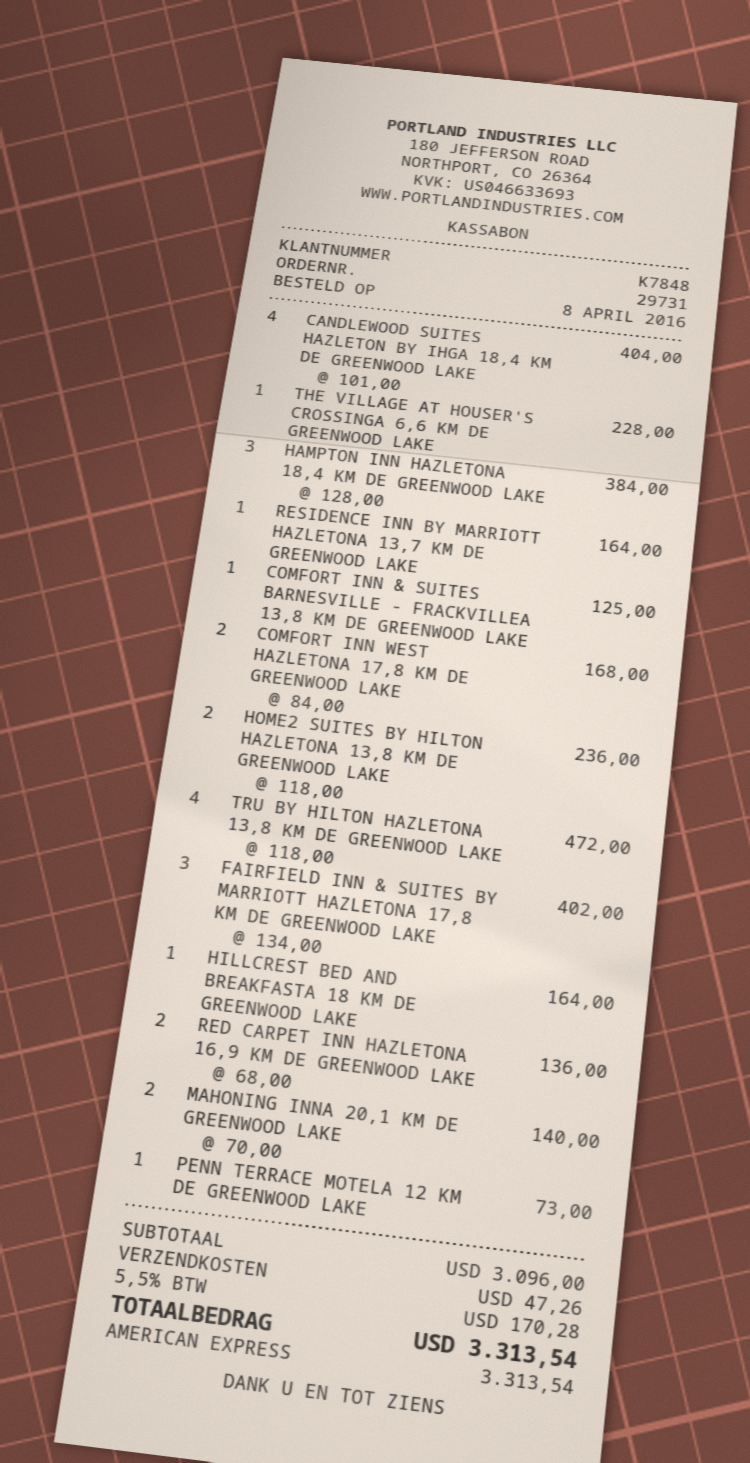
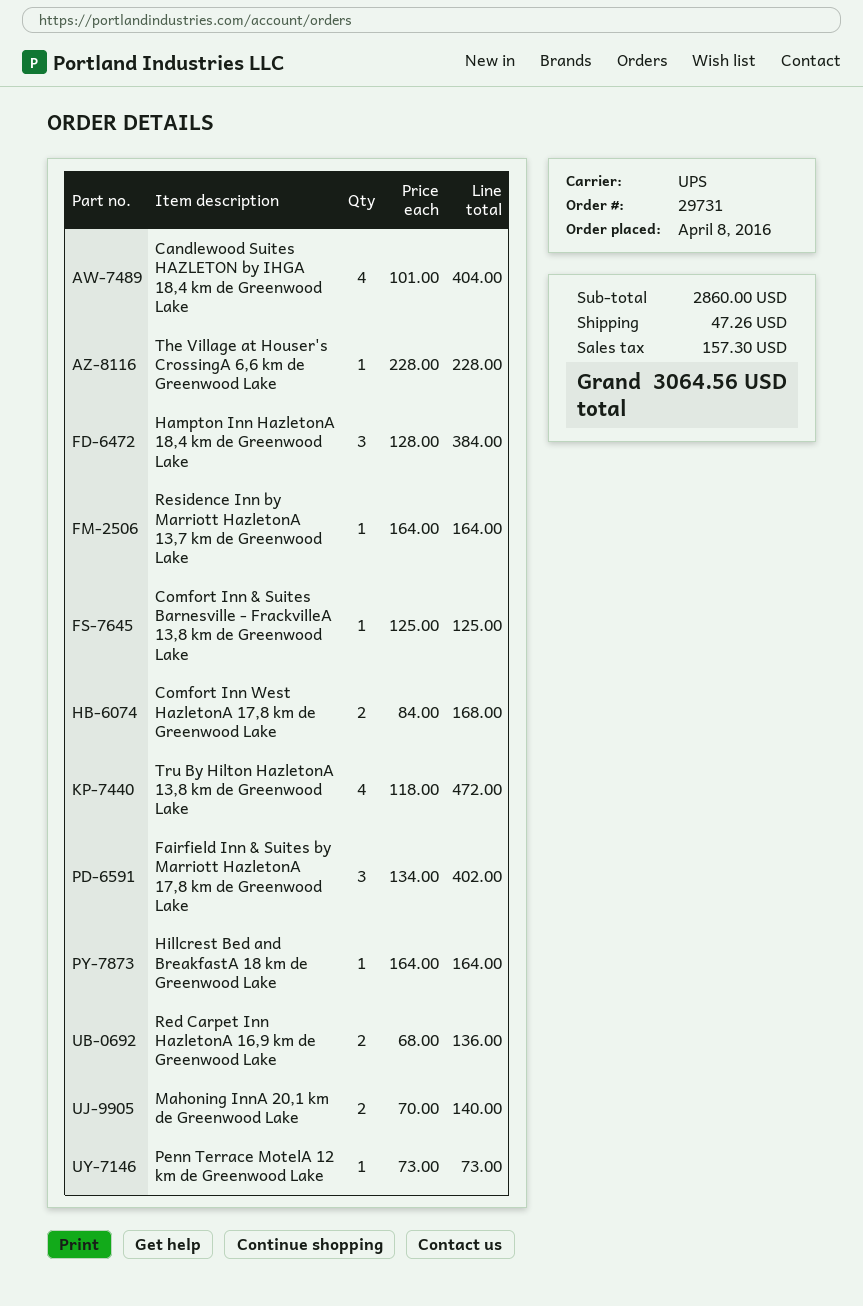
HOME2 SUITES BY HILTON HAZLETONA 13,8 KM DE GREENWOOD LAKE: 2 x 118.00 = 236.00 -> none
subtotal: 3096.00 -> 2860.00
tax: 170.28 -> 157.30
total: 3313.54 -> 3064.56

